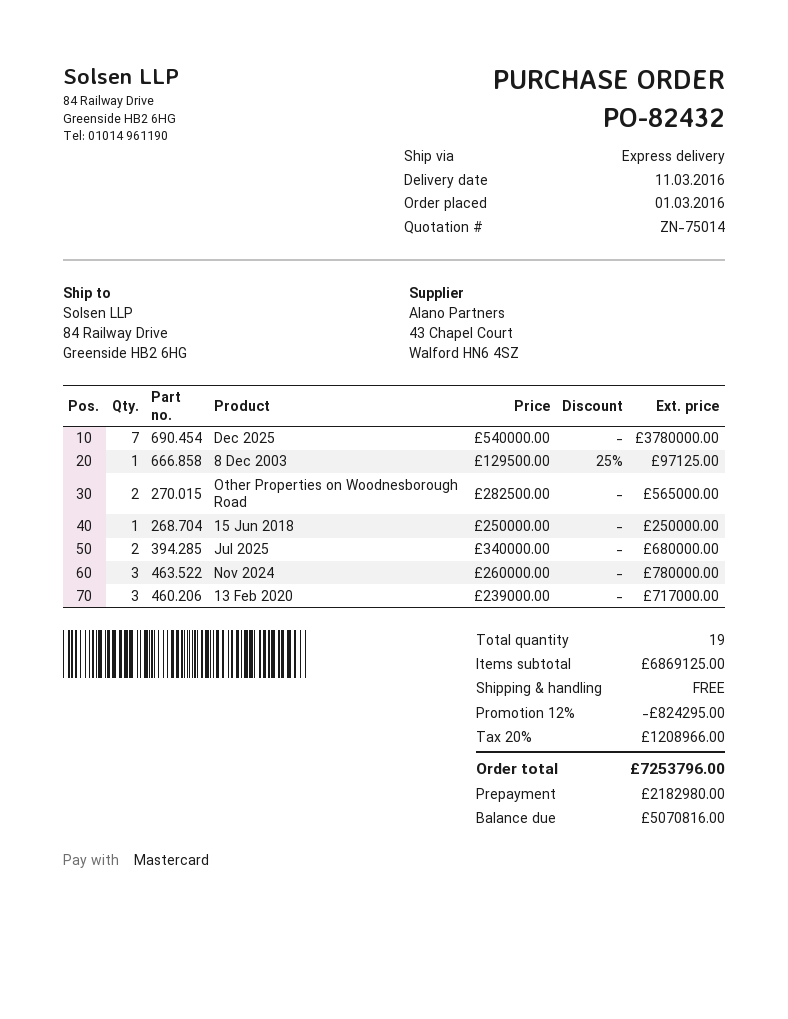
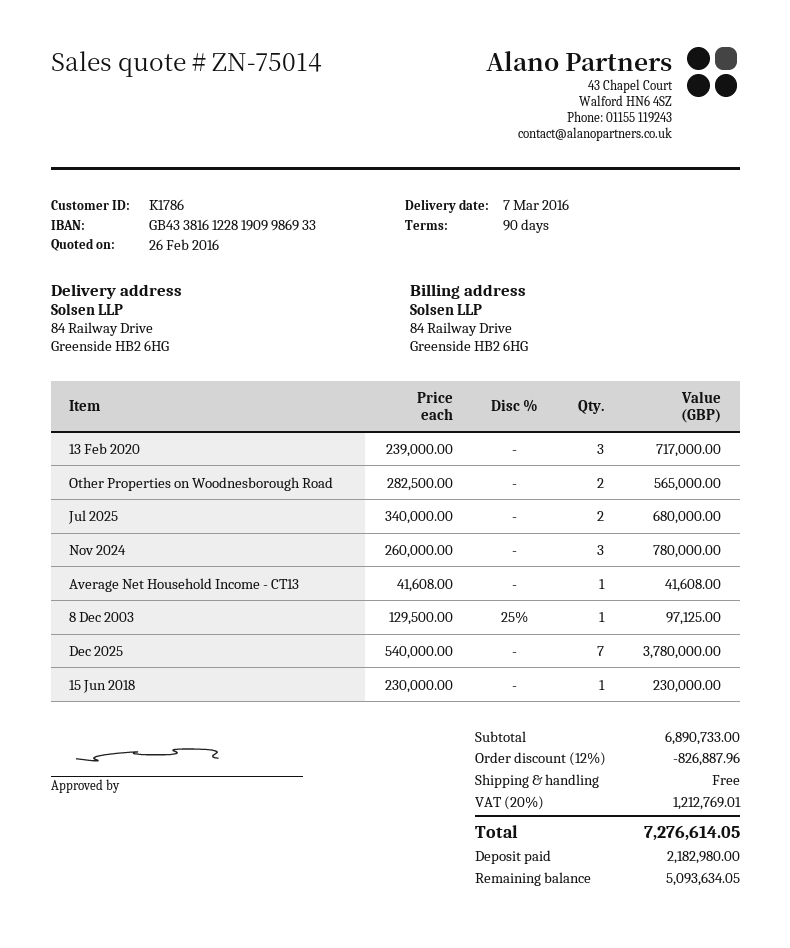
delivery date: 2016-03-11 -> 2016-03-07
15 Jun 2018: 1 x 250000.00 = 250000.00 -> 1 x 230000.00 = 230000.00
Average Net Household Income - CT13: none -> 1 x 41608.00 = 41608.00
subtotal: 6869125.00 -> 6890733.00
discount: 12% = 824295.00 -> 12% = 826887.96
tax: 20% = 1208966.00 -> 20% = 1212769.01
total: 7253796.00 -> 7276614.05
balance: 5070816.00 -> 5093634.05

